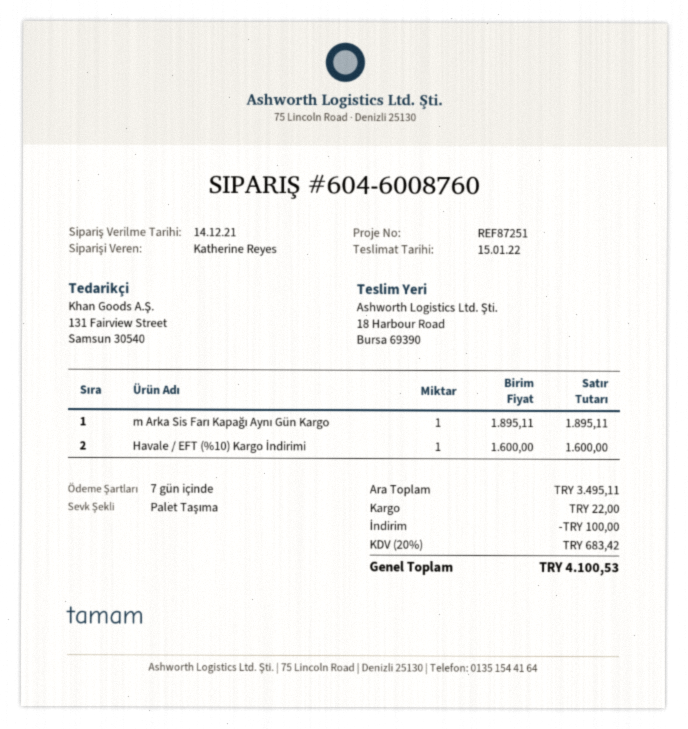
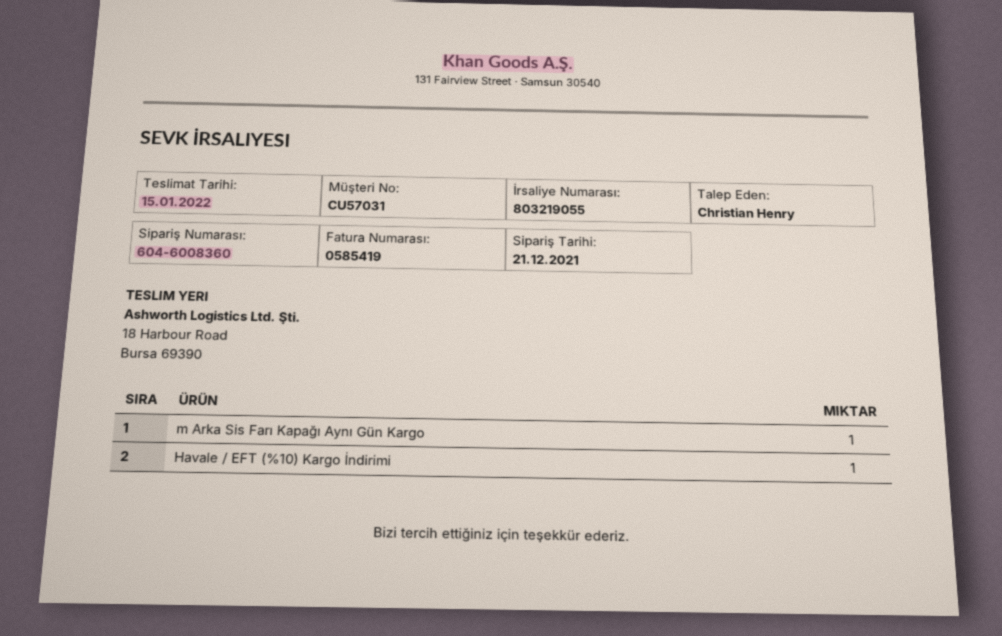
order number: 604-6008760 -> 604-6008360
order date: 2021-12-14 -> 2021-12-21
ordered by: Katherine Reyes -> Christian Henry

